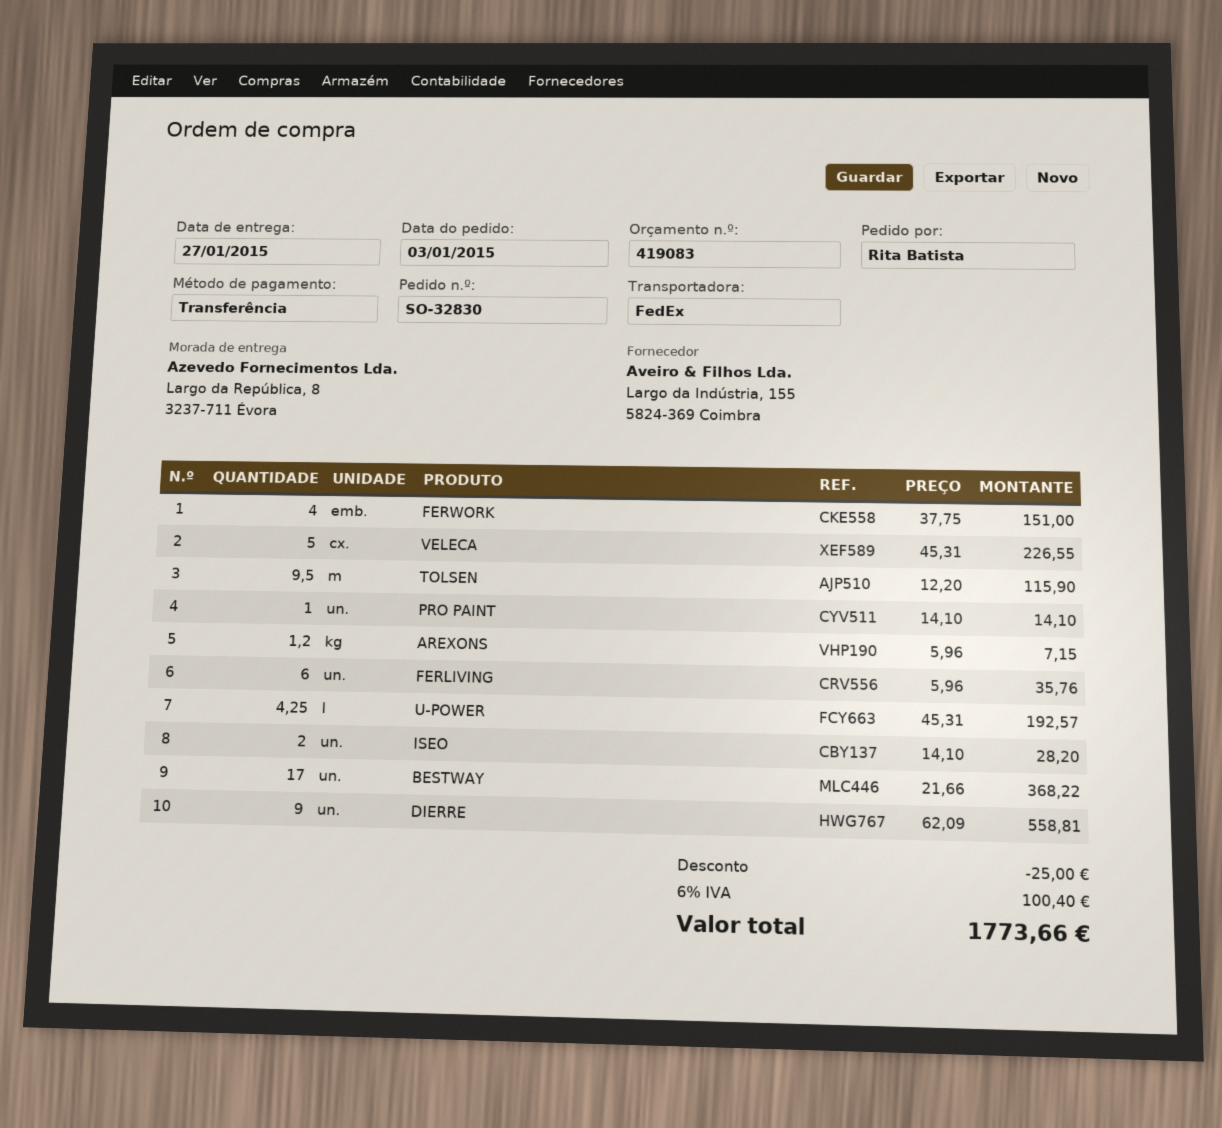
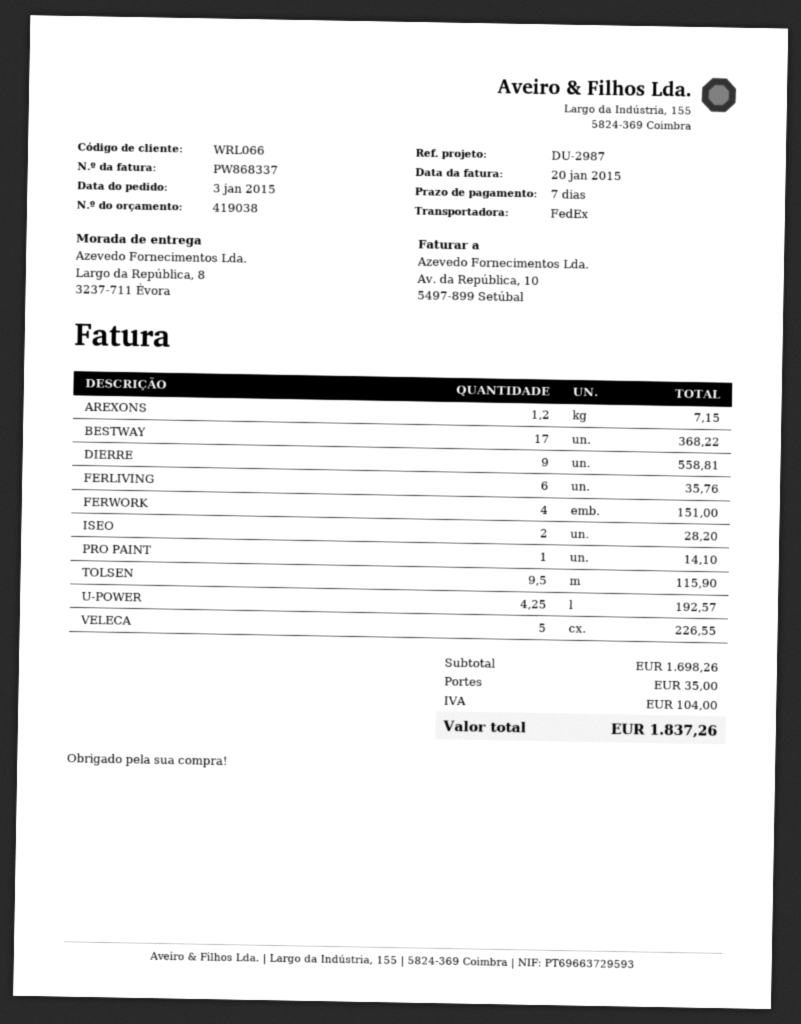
quote number: 419083 -> 419038
discount: 25.00 -> none
shipping: none -> 35.00
tax: 100.40 -> 104.00
total: 1773.66 -> 1837.26

